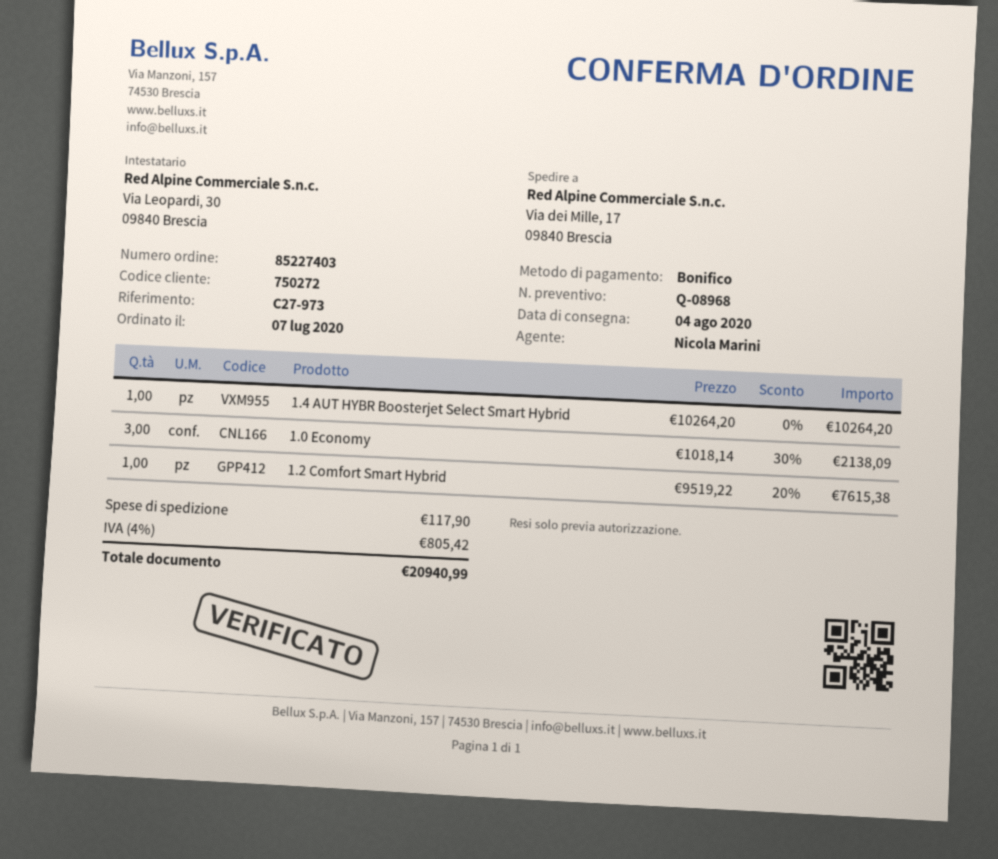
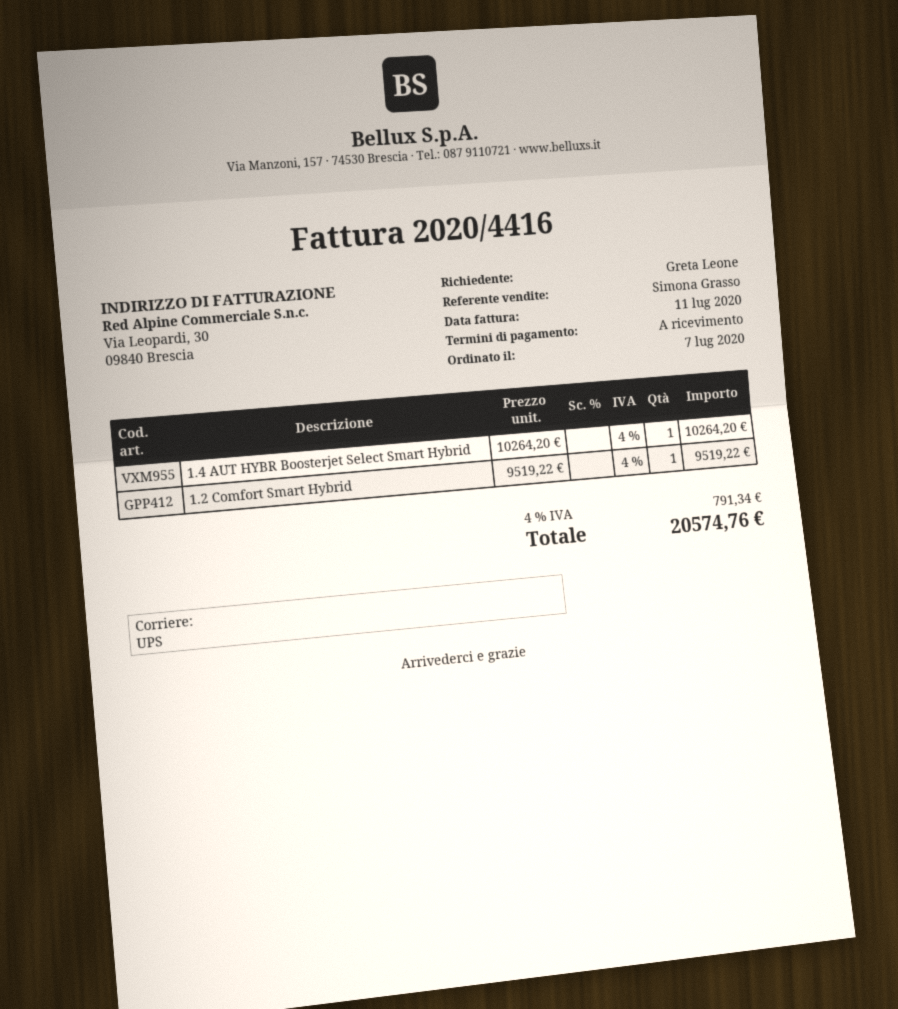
sales rep: Nicola Marini -> Simona Grasso
1.0 Economy: 3 x 1018.14 - 30% = 2138.09 -> none
1.2 Comfort Smart Hybrid: 1 x 9519.22 - 20% = 7615.38 -> 1 x 9519.22 = 9519.22
shipping: 117.90 -> none
tax: 4% = 805.42 -> 4% = 791.34
total: 20940.99 -> 20574.76

